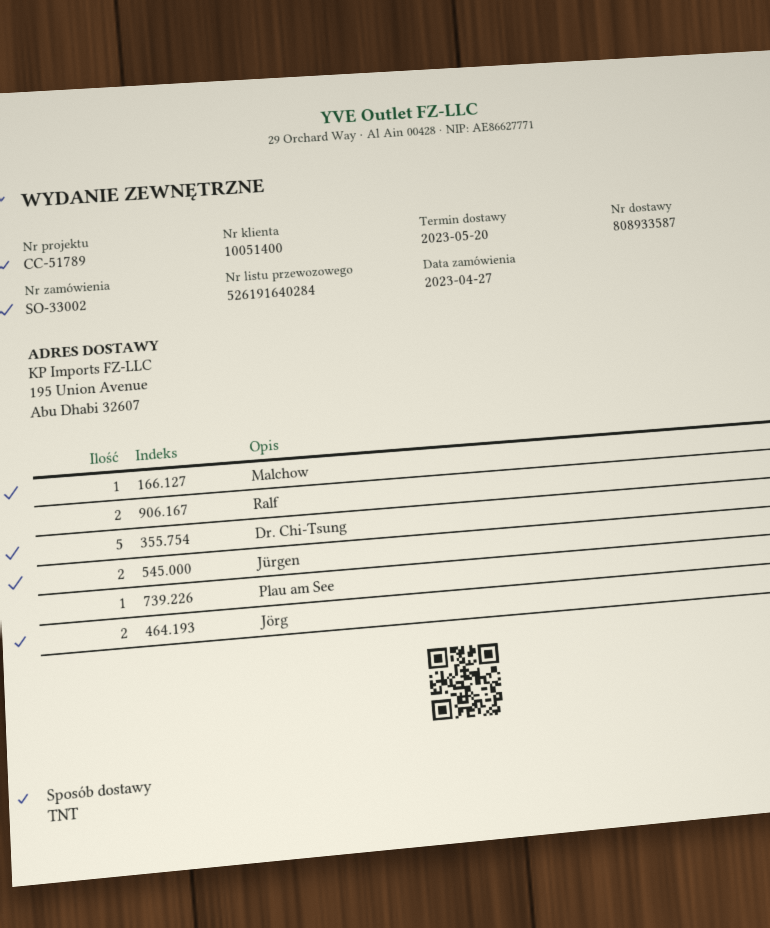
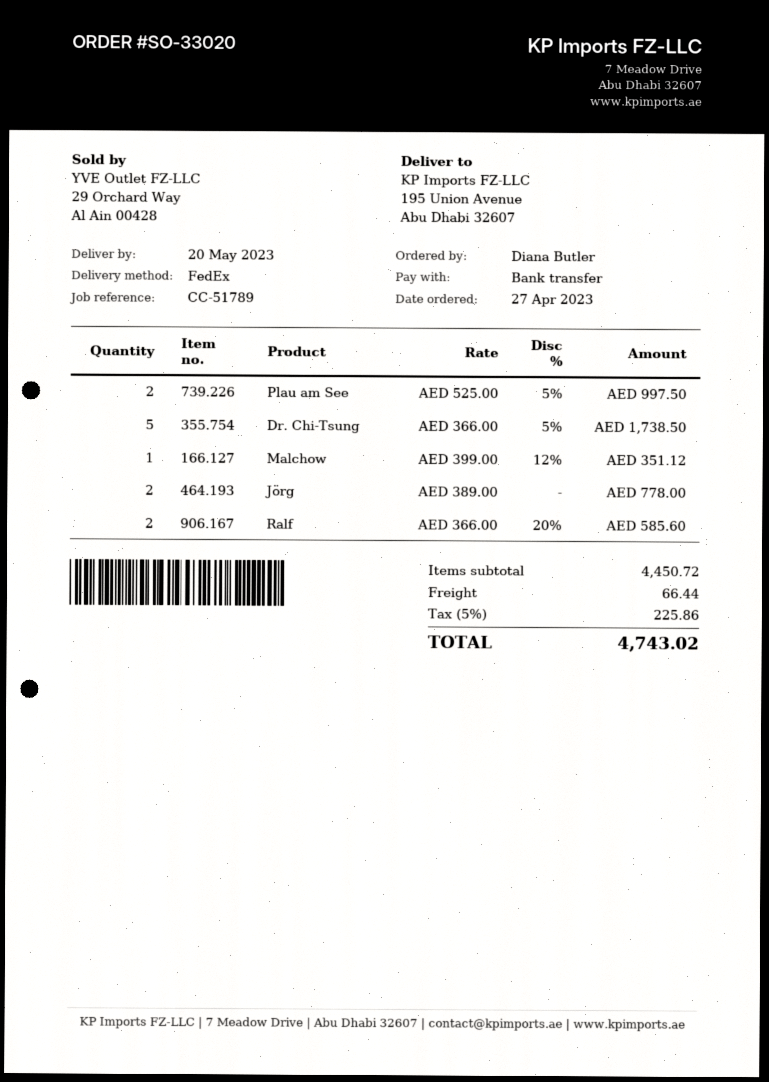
order number: SO-33002 -> SO-33020
shipping method: TNT -> FedEx
Jürgen: 2 -> none
Plau am See: 1 -> 2

